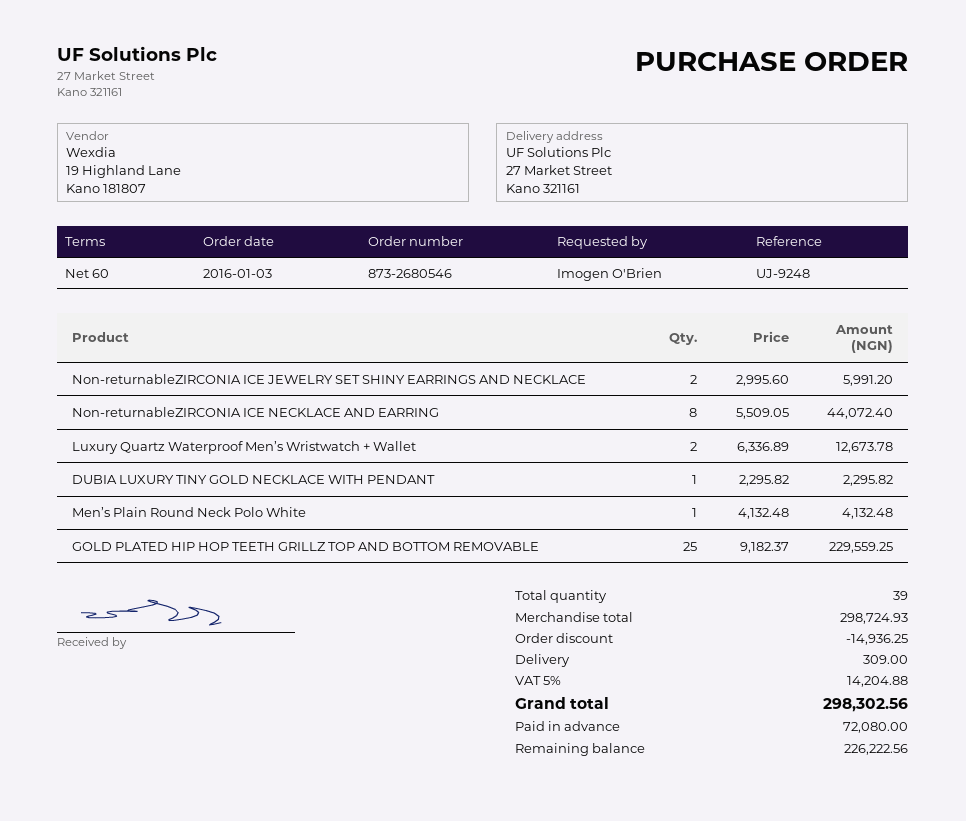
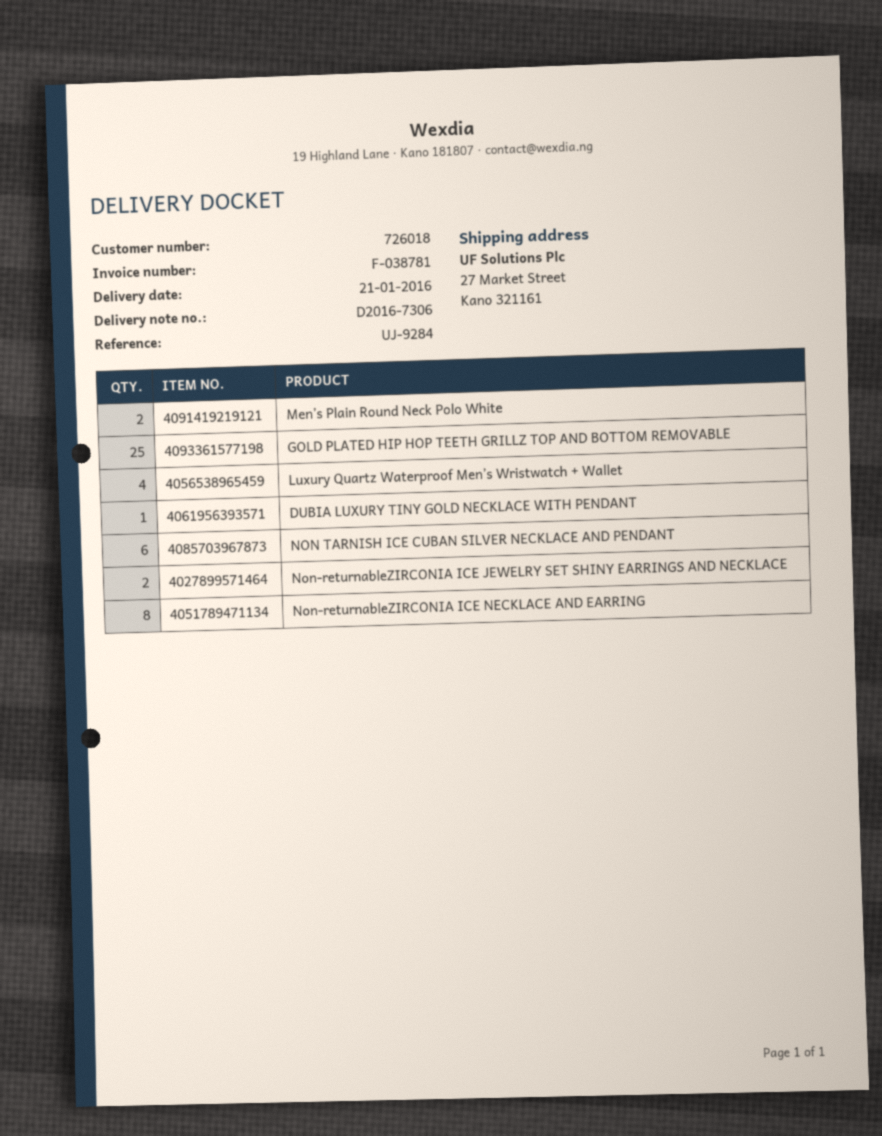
reference: UJ-9248 -> UJ-9284
Luxury Quartz Waterproof Men’s Wristwatch + Wallet: 2 -> 4
Men’s Plain Round Neck Polo White: 1 -> 2
NON TARNISH ICE CUBAN SILVER NECKLACE AND PENDANT: none -> 6

